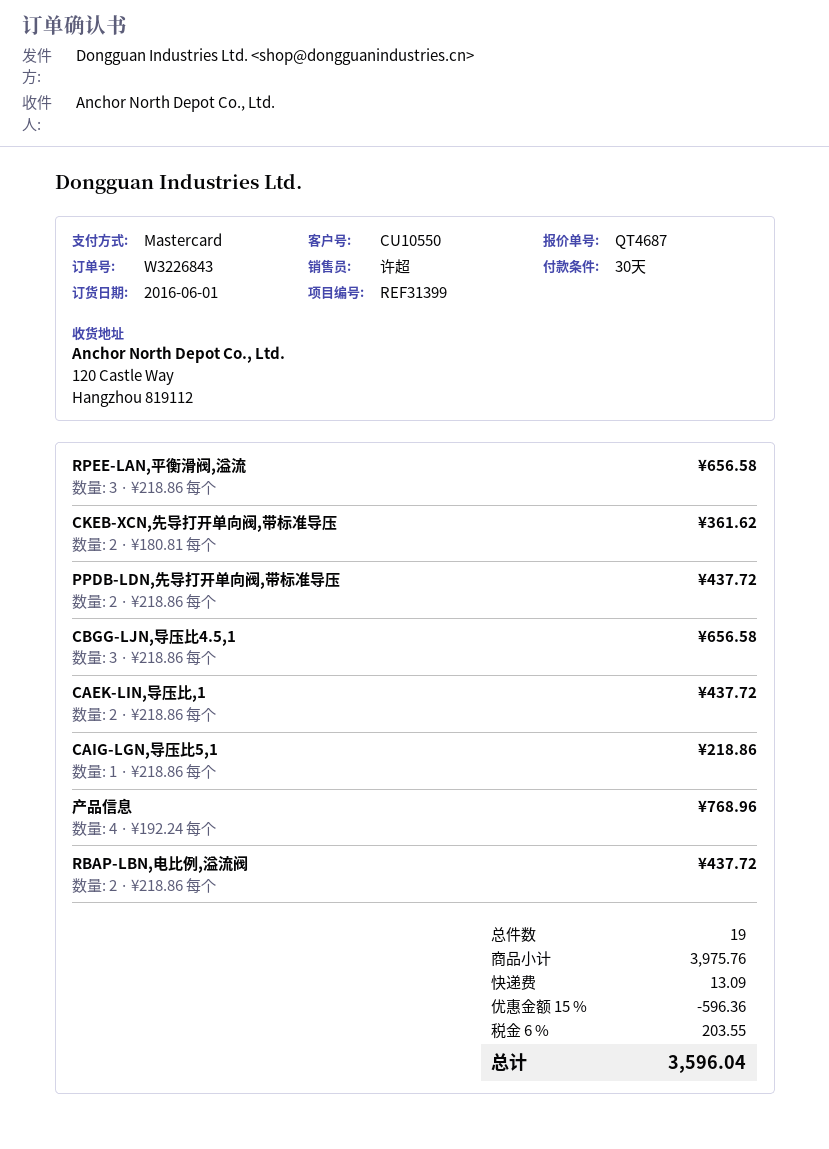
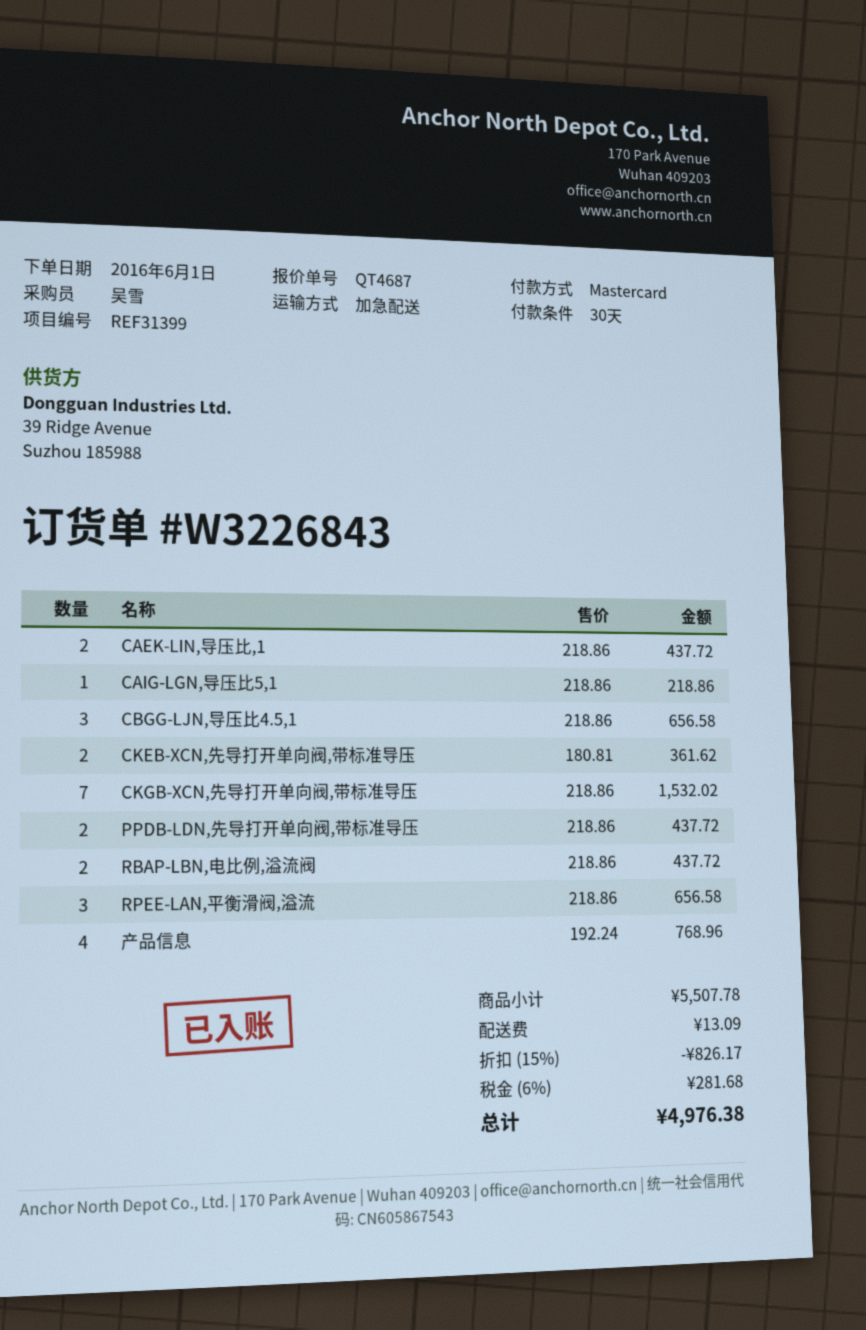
CKGB-XCN,先导打开单向阀,带标准导压: none -> 7 x 218.86 = 1532.02
subtotal: 3975.76 -> 5507.78
discount: 15% = 596.36 -> 15% = 826.17
tax: 6% = 203.55 -> 6% = 281.68
total: 3596.04 -> 4976.38

